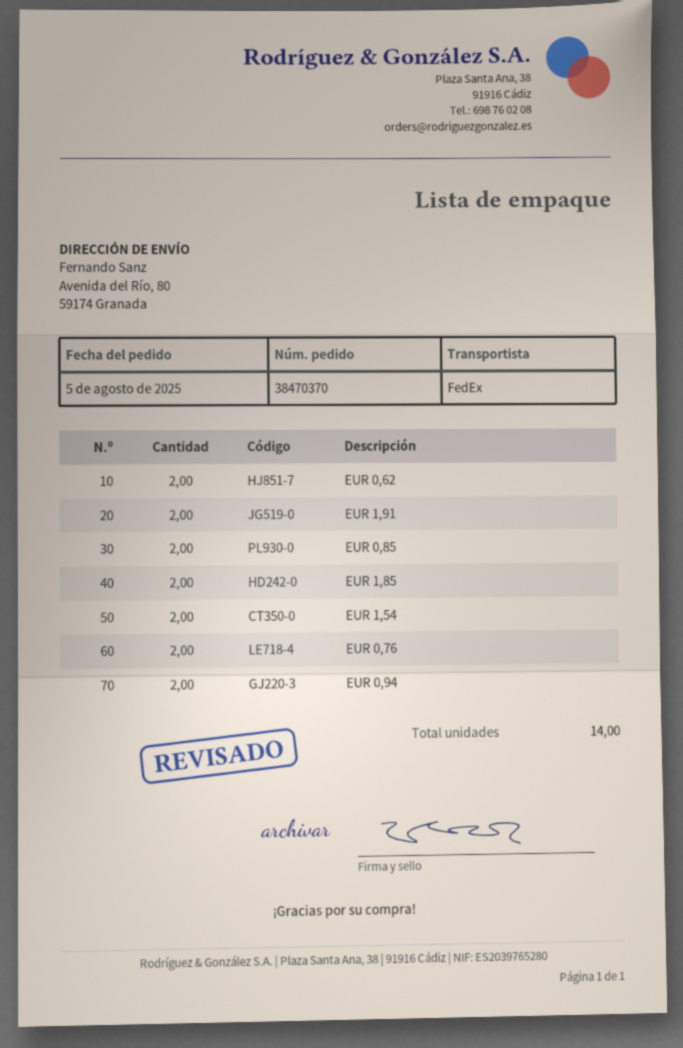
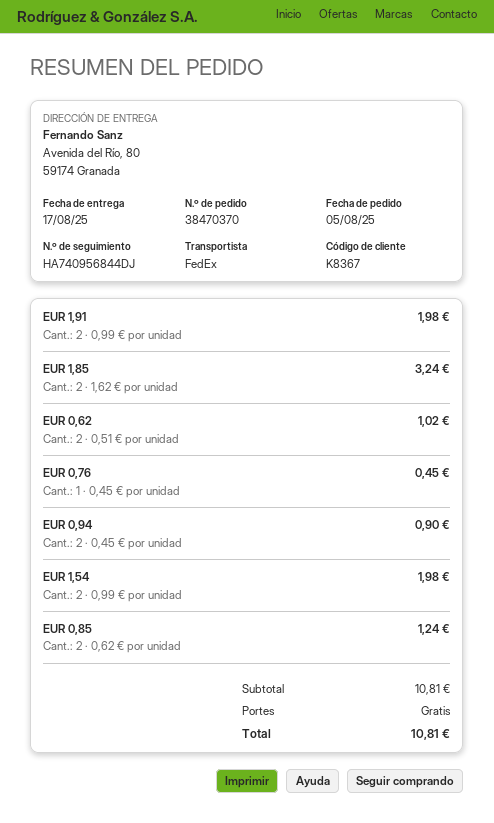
EUR 0,76: 2 -> 1

